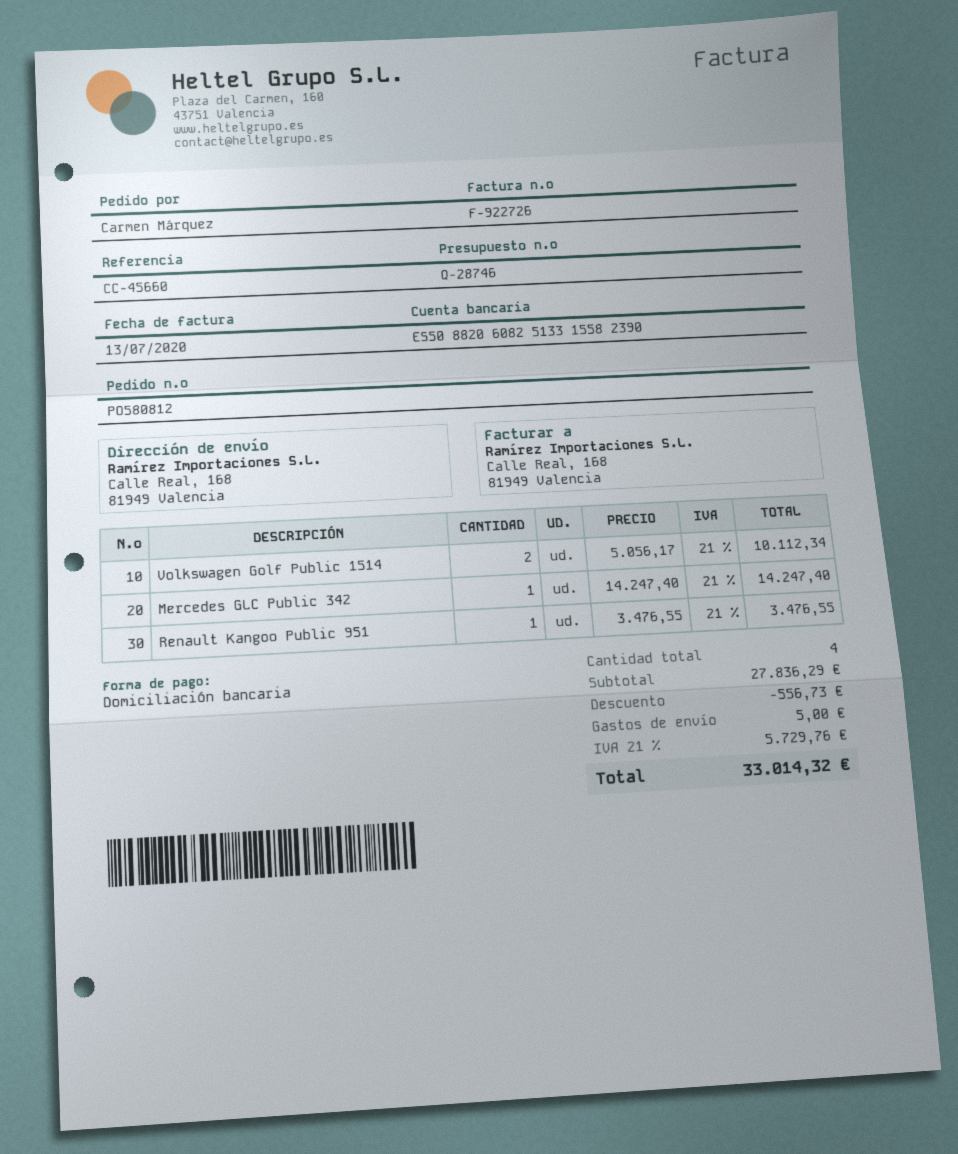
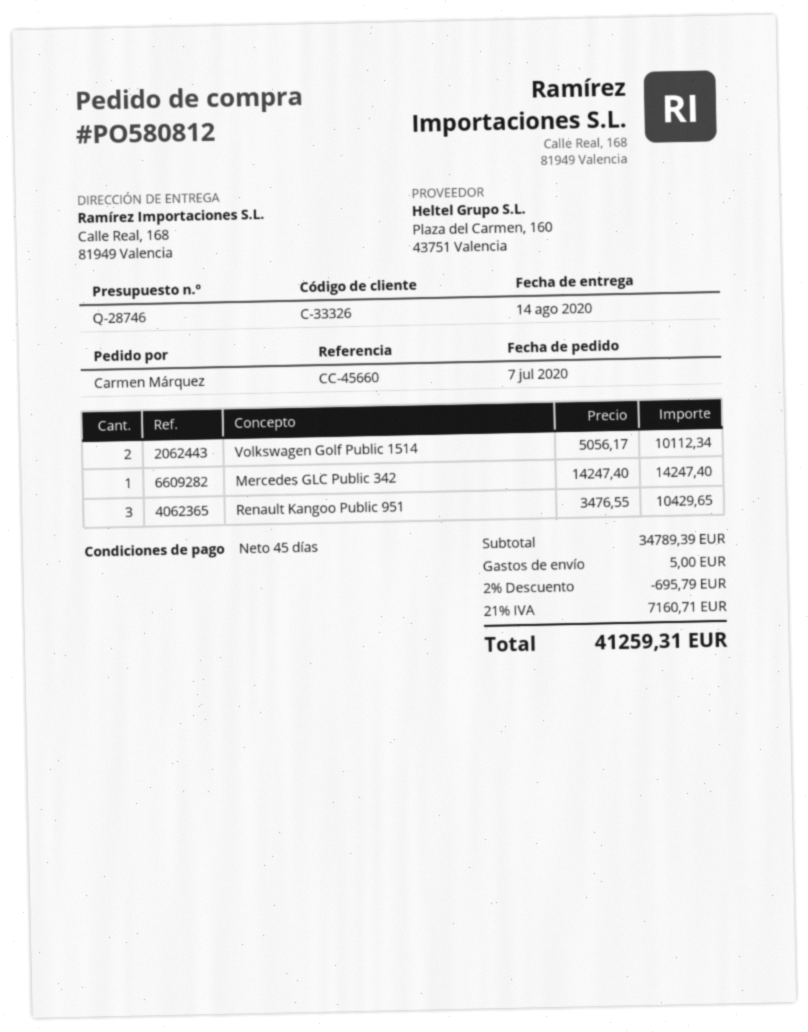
Renault Kangoo Public 951: 1 x 3476.55 = 3476.55 -> 3 x 3476.55 = 10429.65
subtotal: 27836.29 -> 34789.39
discount: 556.73 -> 695.79
tax: 21% = 5729.76 -> 21% = 7160.71
total: 33014.32 -> 41259.31

